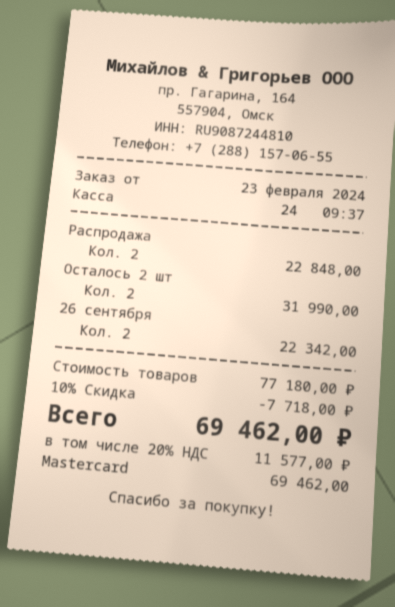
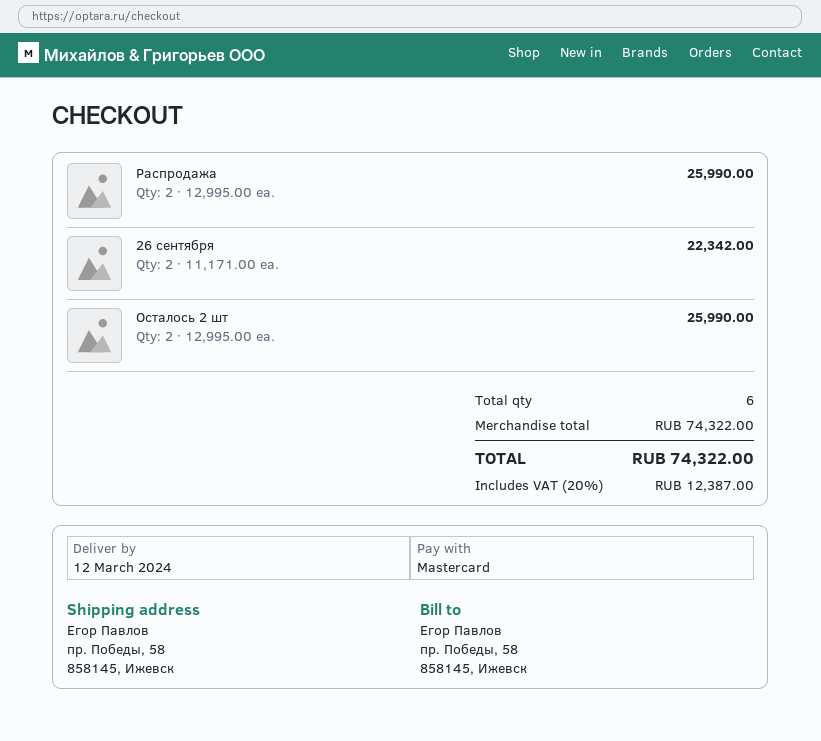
Распродажа: 2 for 22848.00 -> 2 for 25990.00
Осталось 2 шт: 2 for 31990.00 -> 2 for 25990.00
subtotal: 77180.00 -> 74322.00
discount: 10% = 7718.00 -> none
tax: 20% = 11577.00 -> 20% = 12387.00
total: 69462.00 -> 74322.00

